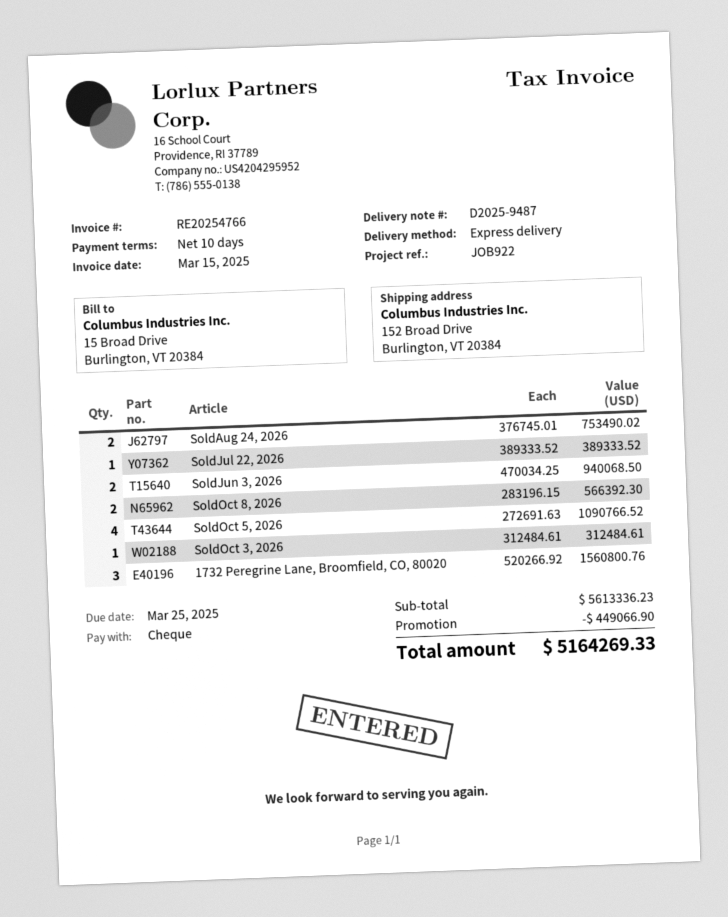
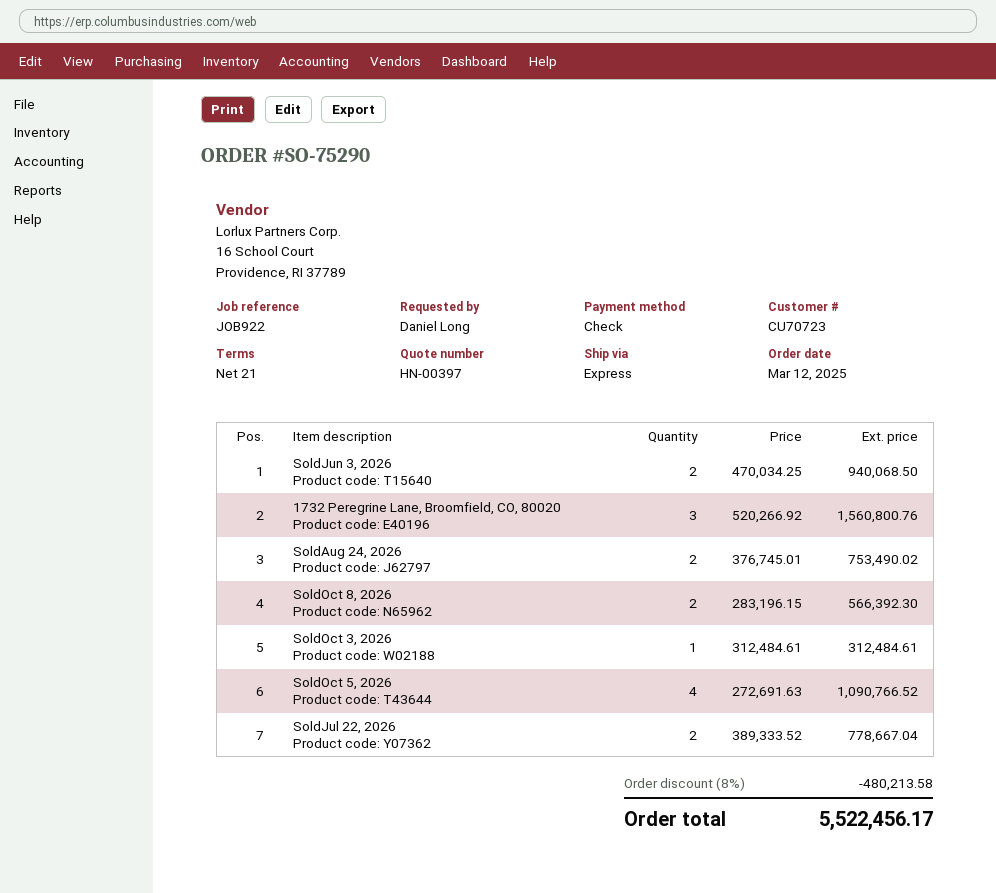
payment terms: 10 days -> 21 days
SoldJul 22, 2026: 1 x 389333.52 = 389333.52 -> 2 x 389333.52 = 778667.04
discount: 449066.90 -> 480213.58
total: 5164269.33 -> 5522456.17

